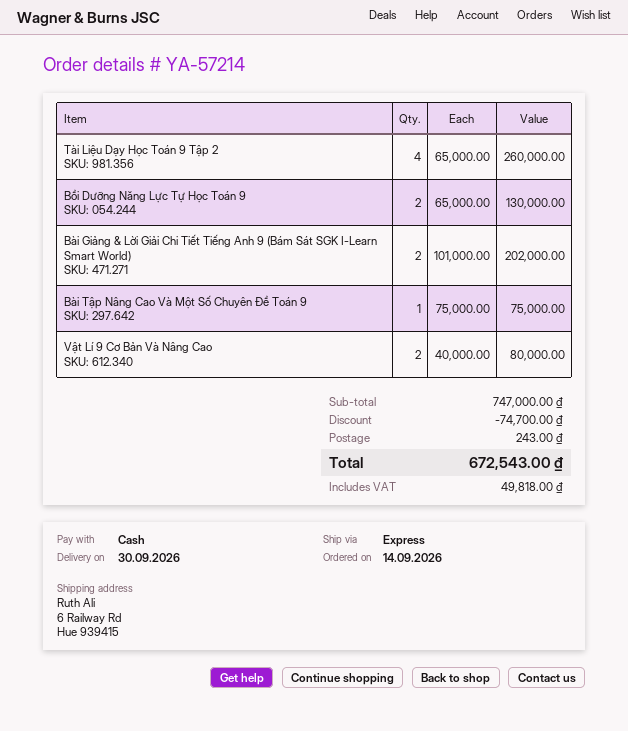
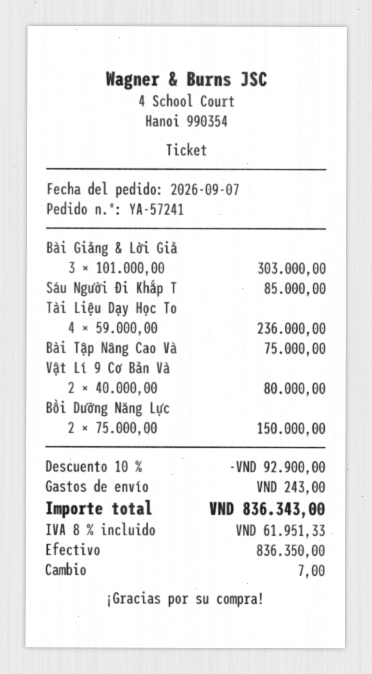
order number: YA-57214 -> YA-57241
order date: 2026-09-14 -> 2026-09-07
Tài Liệu Dạy Học Toán 9 Tập 2: 4 x 65000.00 = 260000.00 -> 4 x 59000.00 = 236000.00
Bồi Dưỡng Năng Lực Tự Học Toán 9: 2 x 65000.00 = 130000.00 -> 2 x 75000.00 = 150000.00
Bài Giảng & Lời Giải Chi Tiết Tiếng Anh 9 (Bám Sát SGK I-Learn Smart World): 2 x 101000.00 = 202000.00 -> 3 x 101000.00 = 303000.00
Sáu Người Đi Khắp T: none -> 1 x 85000.00 = 85000.00
discount: 74700.00 -> 92900.00
tax: 49818.00 -> 61951.33
total: 672543.00 -> 836343.00

